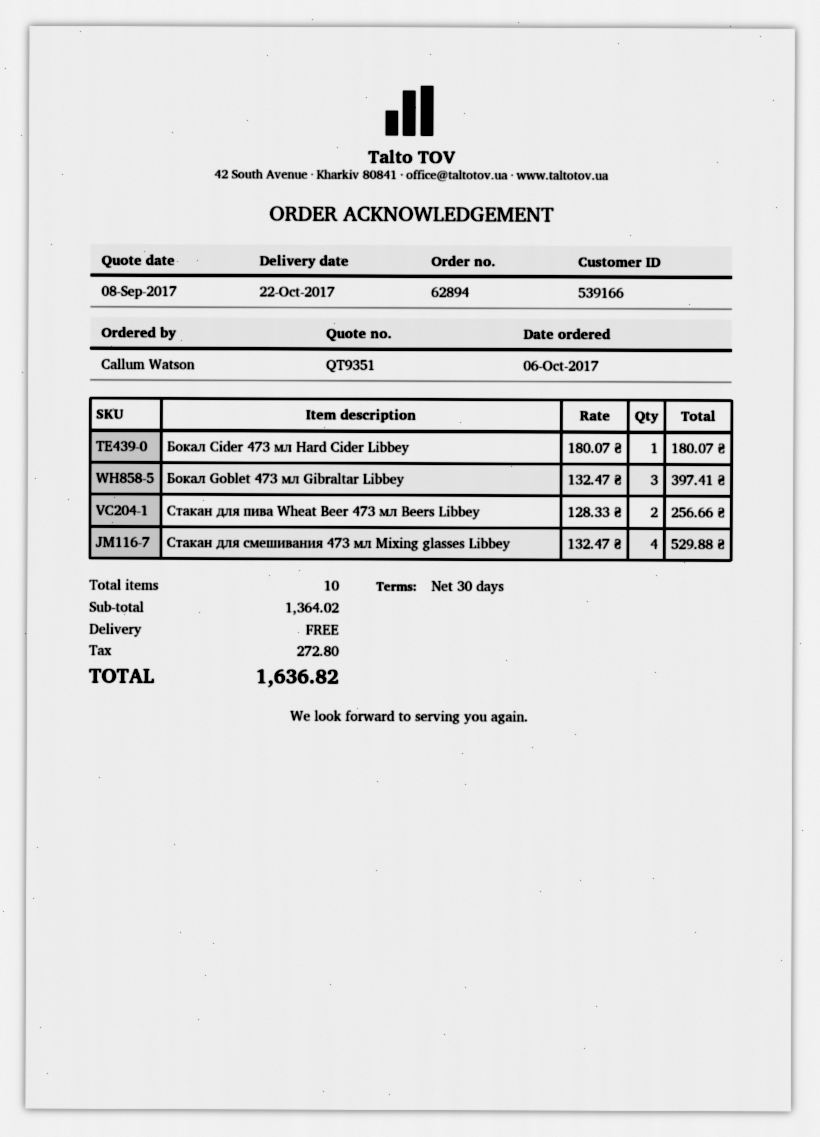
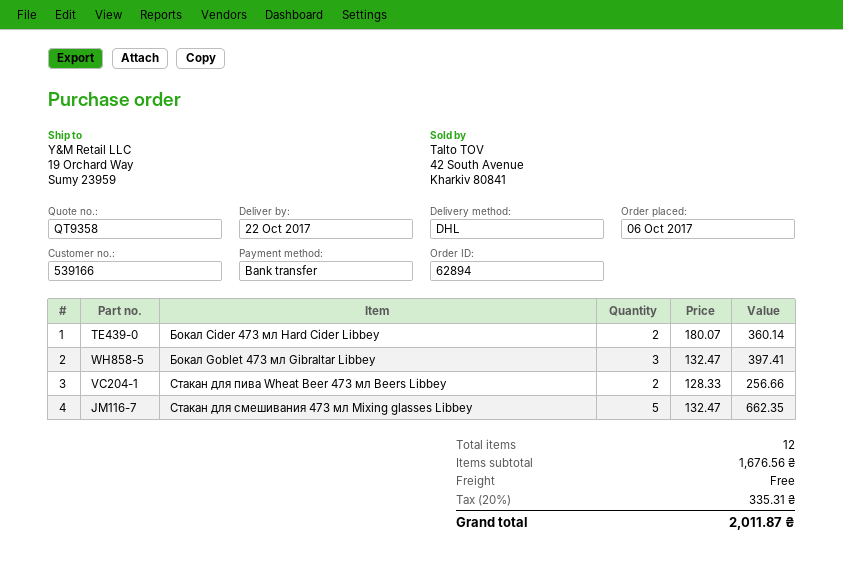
quote number: QT9351 -> QT9358
Бокал Cider 473 мл Hard Cider Libbey: 1 x 180.07 = 180.07 -> 2 x 180.07 = 360.14
Стакан для смешивания 473 мл Mixing glasses Libbey: 4 x 132.47 = 529.88 -> 5 x 132.47 = 662.35
total quantity: 10 -> 12
subtotal: 1364.02 -> 1676.56
tax: 272.80 -> 335.31
total: 1636.82 -> 2011.87

